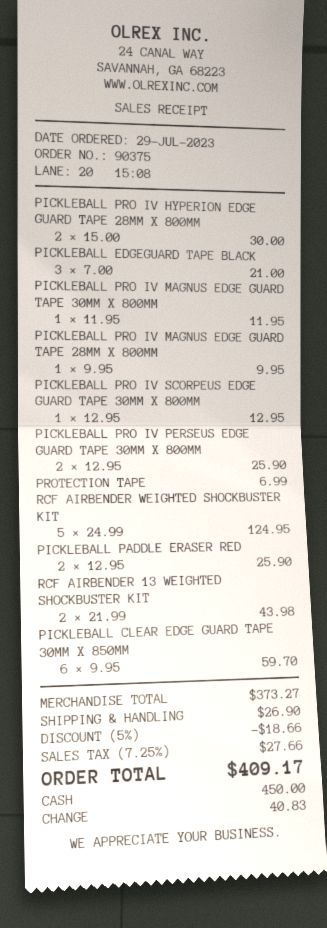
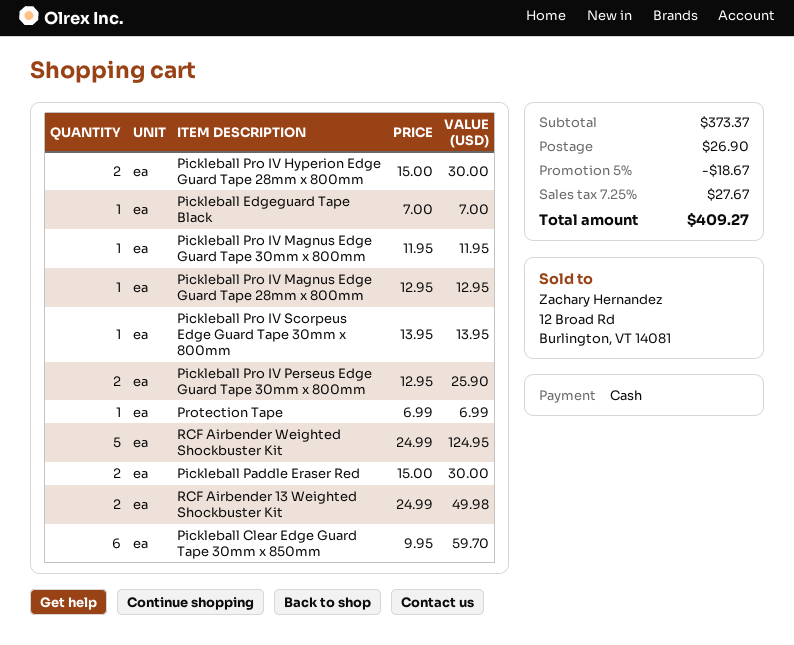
PICKLEBALL EDGEGUARD TAPE BLACK: 3 x 7.00 = 21.00 -> 1 x 7.00 = 7.00
PICKLEBALL PRO IV MAGNUS EDGE GUARD TAPE 28MM X 800MM: 1 x 9.95 = 9.95 -> 1 x 12.95 = 12.95
PICKLEBALL PRO IV SCORPEUS EDGE GUARD TAPE 30MM X 800MM: 1 x 12.95 = 12.95 -> 1 x 13.95 = 13.95
PICKLEBALL PADDLE ERASER RED: 2 x 12.95 = 25.90 -> 2 x 15.00 = 30.00
RCF AIRBENDER 13 WEIGHTED SHOCKBUSTER KIT: 2 x 21.99 = 43.98 -> 2 x 24.99 = 49.98
subtotal: 373.27 -> 373.37
discount: 5% = 18.66 -> 5% = 18.67
tax: 7.25% = 27.66 -> 7.25% = 27.67
total: 409.17 -> 409.27

